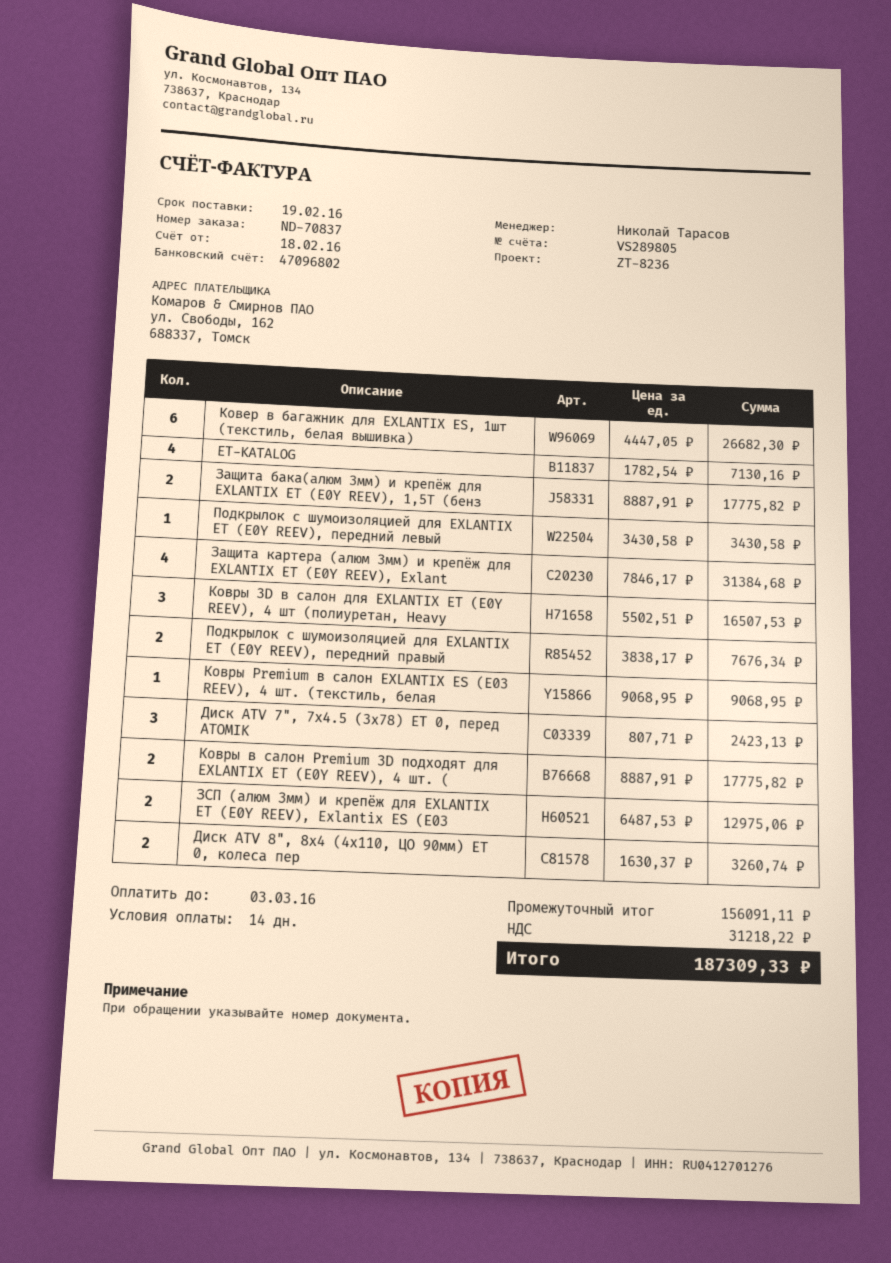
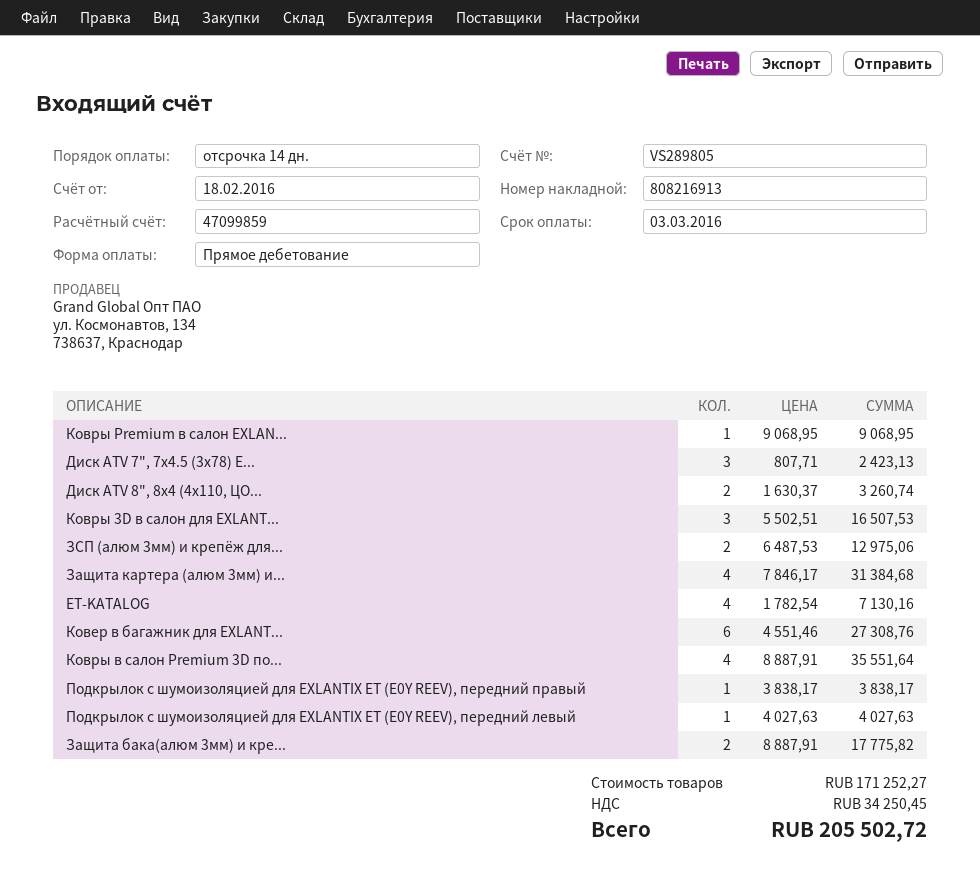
bank account: 47096802 -> 47099859
Ковер в багажник для EXLANTIX ES, 1шт (текстиль, белая вышивка): 6 x 4447.05 = 26682.30 -> 6 x 4551.46 = 27308.76
Подкрылок с шумоизоляцией для EXLANTIX ET (E0Y REEV), передний левый: 1 x 3430.58 = 3430.58 -> 1 x 4027.63 = 4027.63
Подкрылок с шумоизоляцией для EXLANTIX ET (E0Y REEV), передний правый: 2 x 3838.17 = 7676.34 -> 1 x 3838.17 = 3838.17
Ковры в салон Premium 3D подходят для EXLANTIX ET (E0Y REEV), 4 шт. (: 2 x 8887.91 = 17775.82 -> 4 x 8887.91 = 35551.64
subtotal: 156091.11 -> 171252.27
tax: 31218.22 -> 34250.45
total: 187309.33 -> 205502.72

